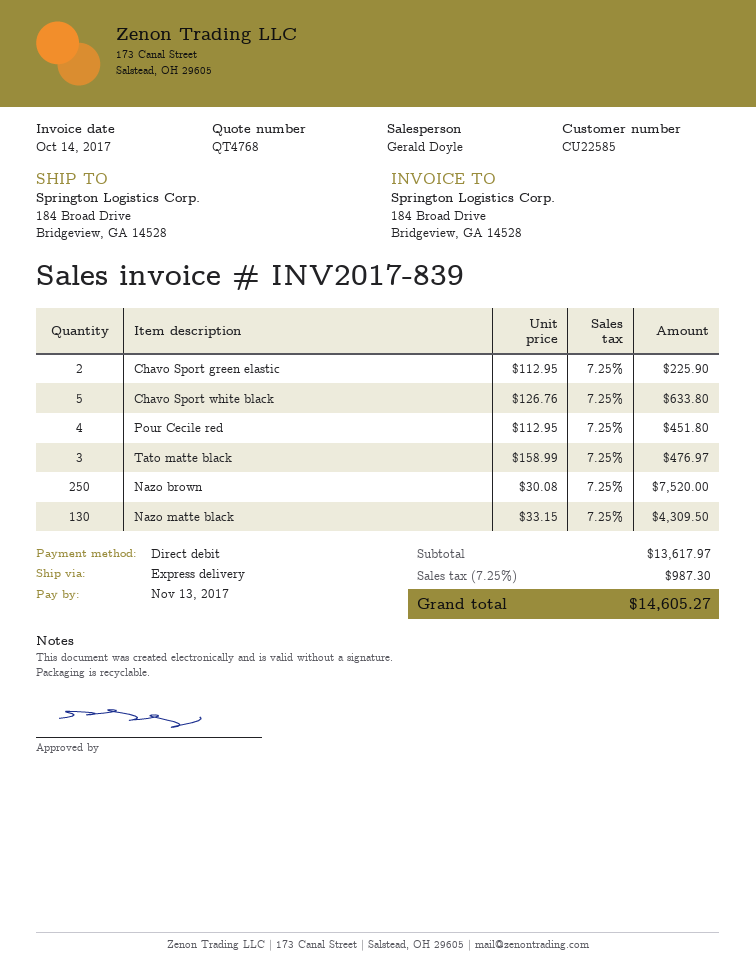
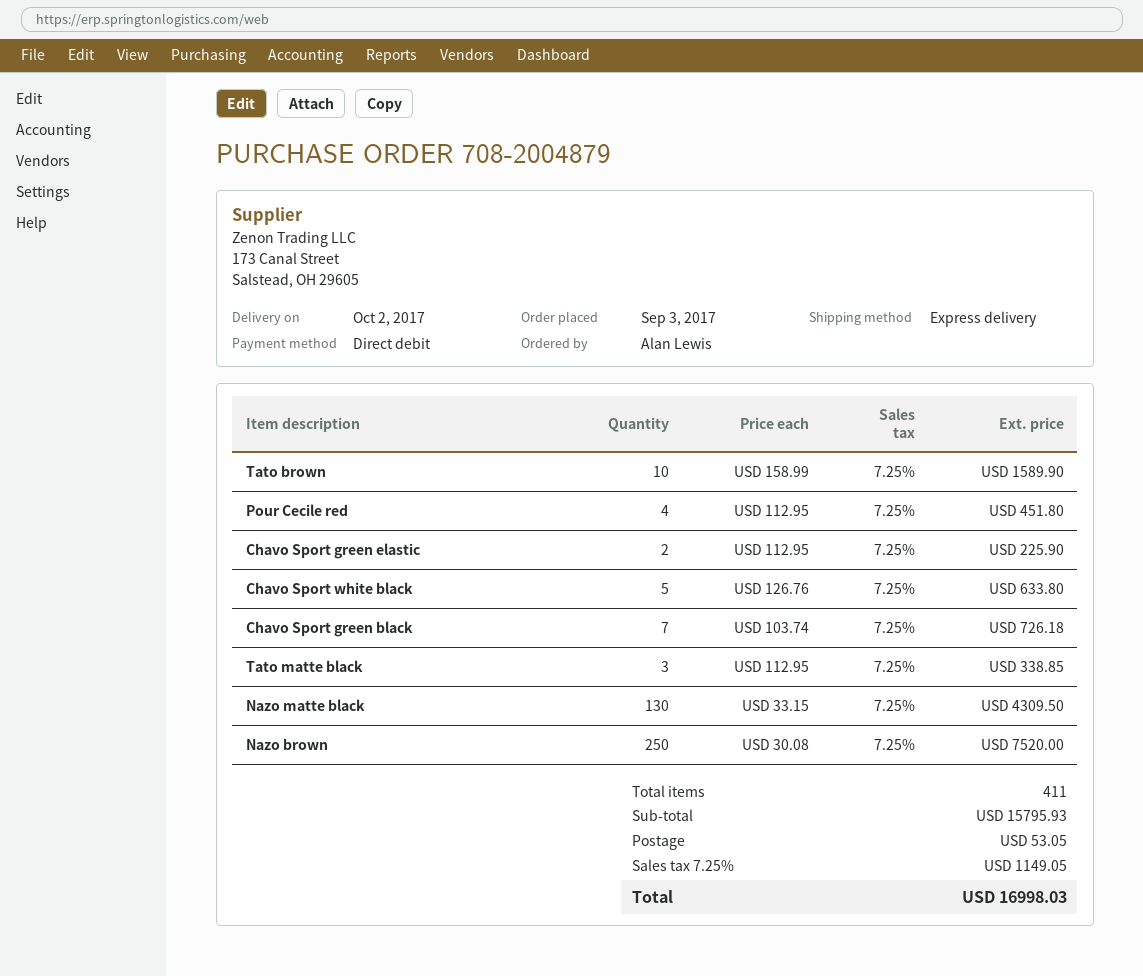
Tato matte black: 3 x 158.99 = 476.97 -> 3 x 112.95 = 338.85
Tato brown: none -> 10 x 158.99 = 1589.90
Chavo Sport green black: none -> 7 x 103.74 = 726.18
subtotal: 13617.97 -> 15795.93
shipping: none -> 53.05
tax: 7.25% = 987.30 -> 7.25% = 1149.05
total: 14605.27 -> 16998.03

